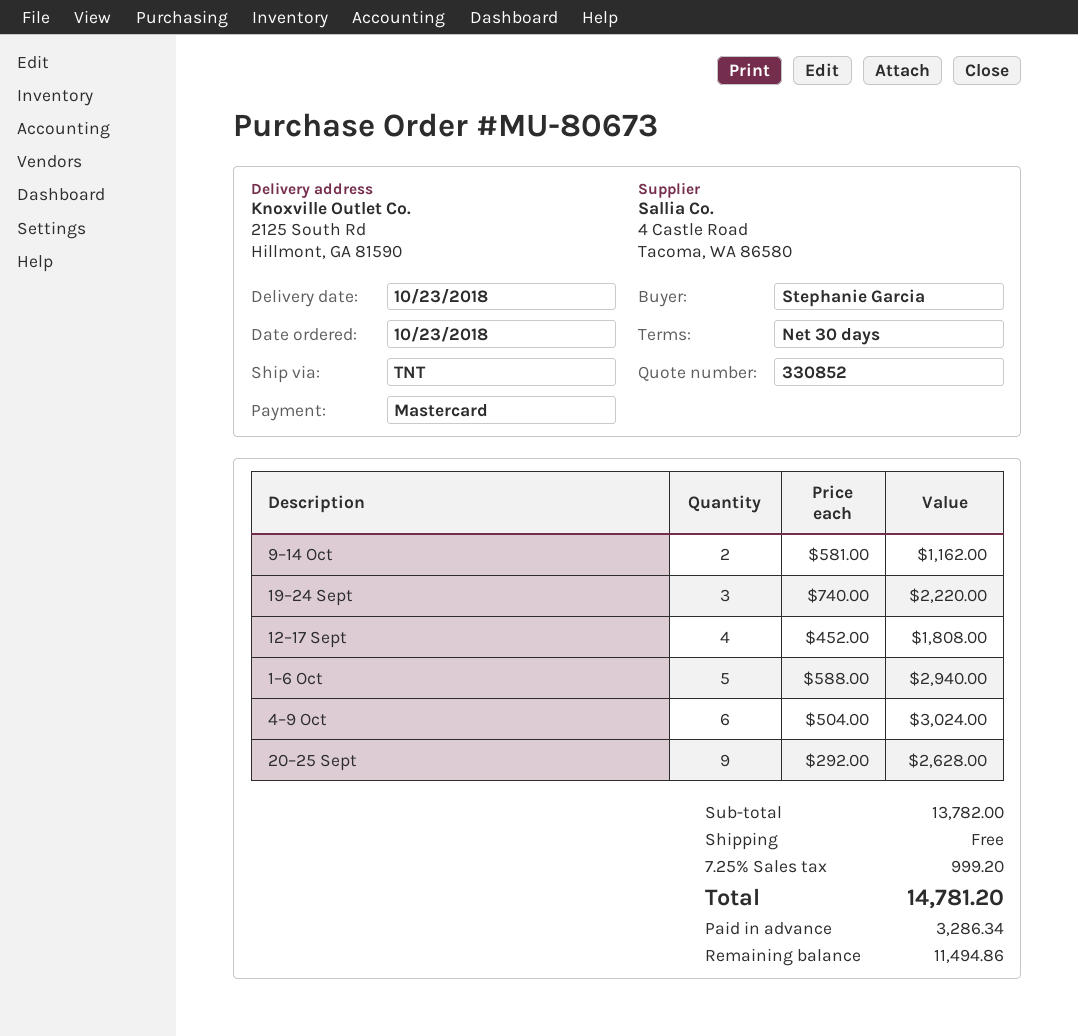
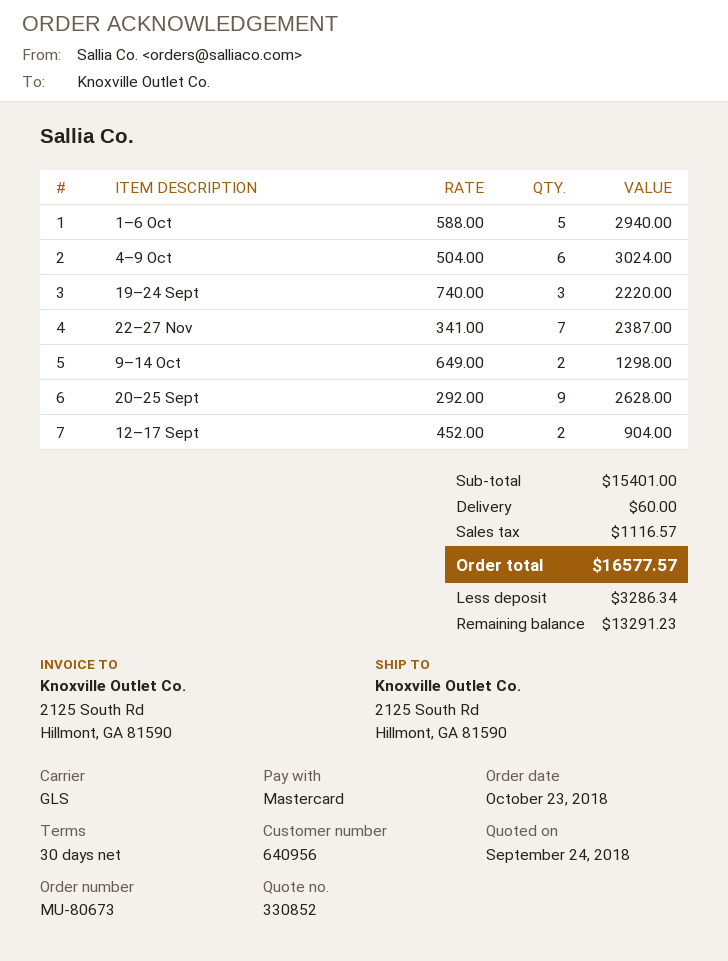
shipping method: TNT -> GLS
9–14 Oct: 2 x 581.00 = 1162.00 -> 2 x 649.00 = 1298.00
12–17 Sept: 4 x 452.00 = 1808.00 -> 2 x 452.00 = 904.00
22–27 Nov: none -> 7 x 341.00 = 2387.00
subtotal: 13782.00 -> 15401.00
shipping: 0.00 -> 60.00
tax: 999.20 -> 1116.57
total: 14781.20 -> 16577.57
balance: 11494.86 -> 13291.23

